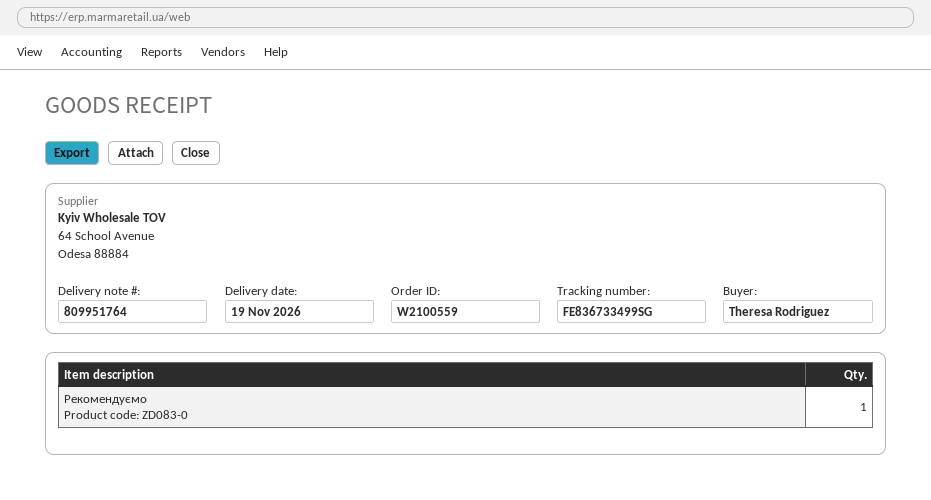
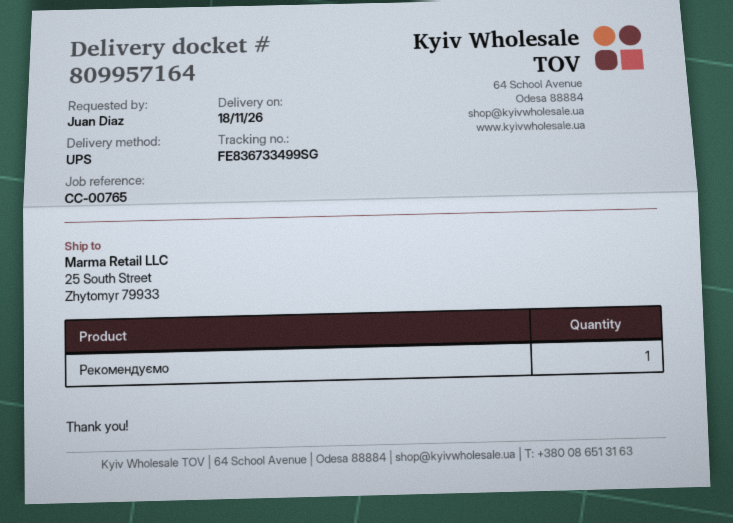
delivery note number: 809951764 -> 809957164
delivery date: 2026-11-19 -> 2026-11-18
ordered by: Theresa Rodriguez -> Juan Diaz

